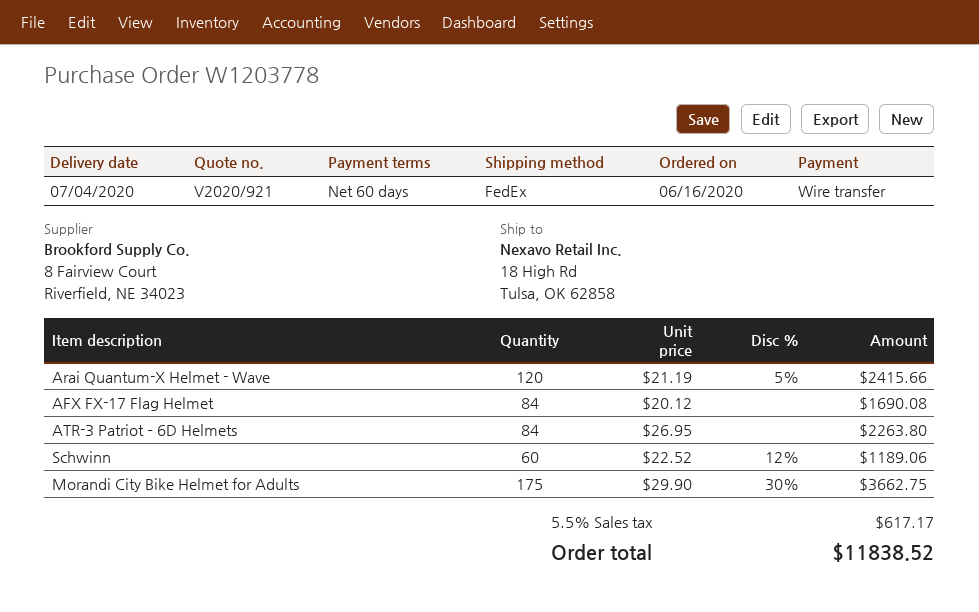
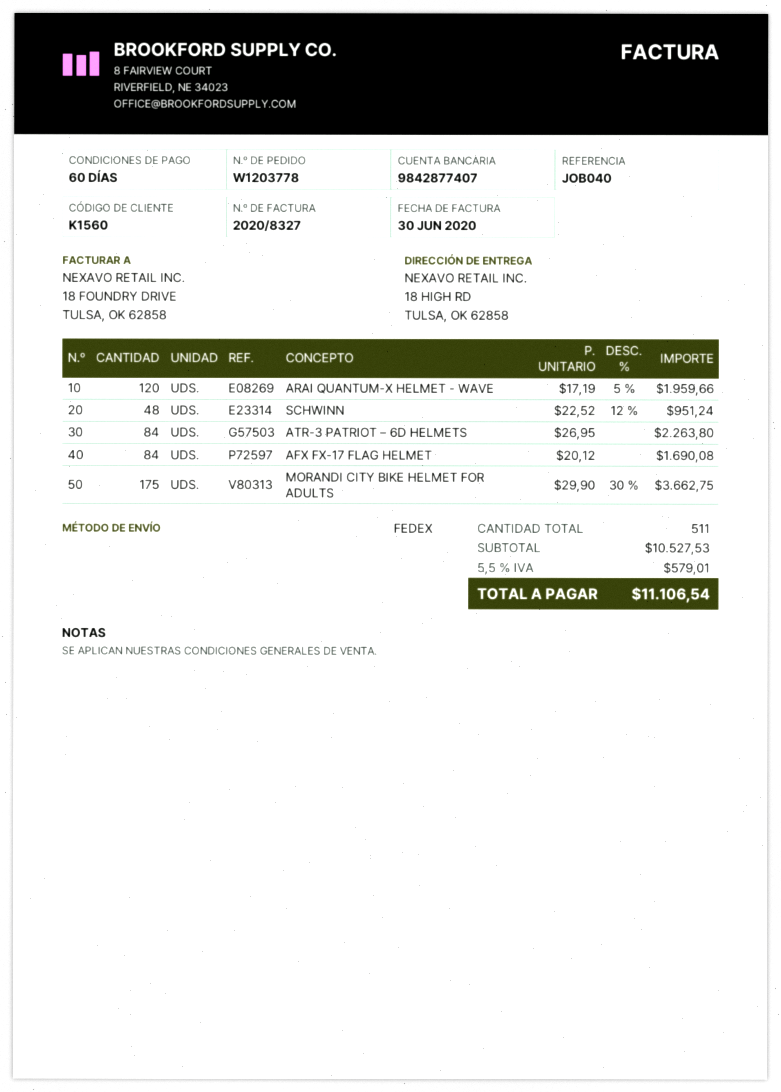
Arai Quantum-X Helmet - Wave: 120 x 21.19 - 5% = 2415.66 -> 120 x 17.19 - 5% = 1959.66
Schwinn: 60 x 22.52 - 12% = 1189.06 -> 48 x 22.52 - 12% = 951.24
tax: 5.5% = 617.17 -> 5.5% = 579.01
total: 11838.52 -> 11106.54

